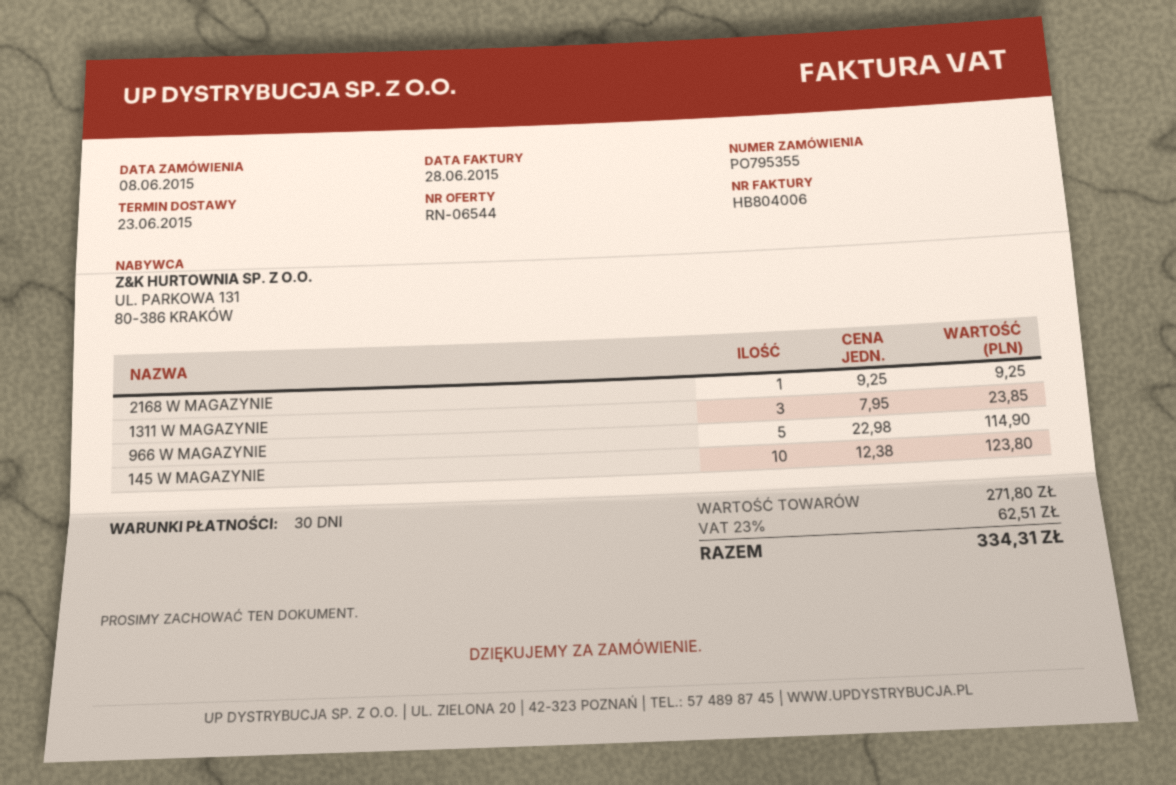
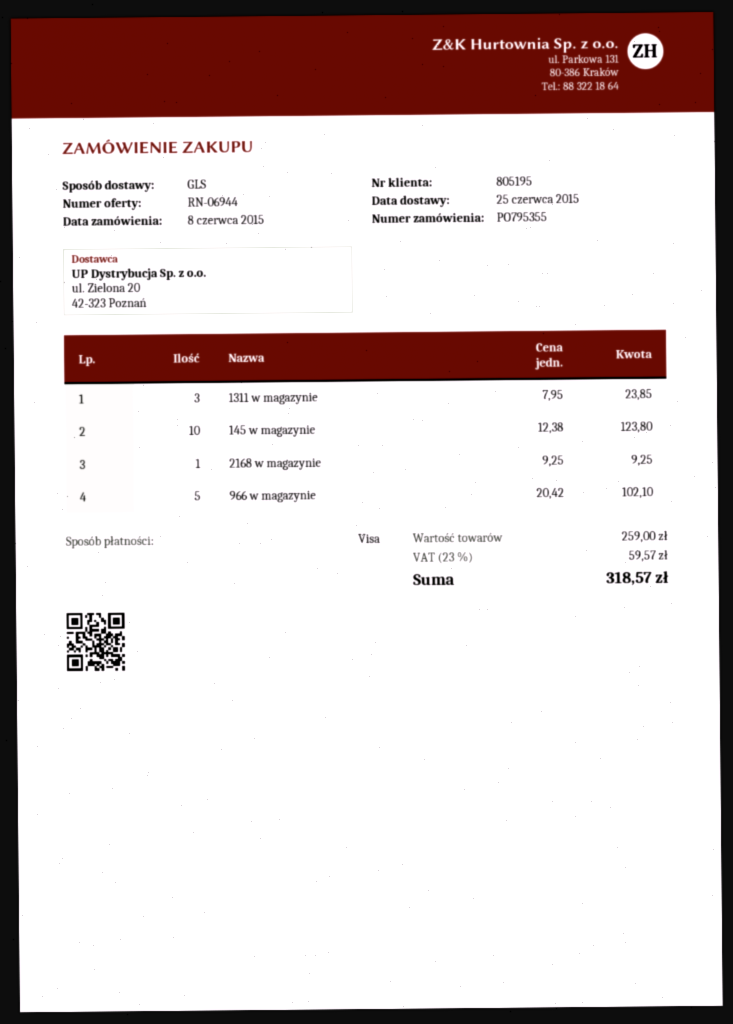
quote number: RN-06544 -> RN-06944
delivery date: 2015-06-23 -> 2015-06-25
966 W MAGAZYNIE: 5 x 22.98 = 114.90 -> 5 x 20.42 = 102.10
subtotal: 271.80 -> 259.00
tax: 23% = 62.51 -> 23% = 59.57
total: 334.31 -> 318.57

